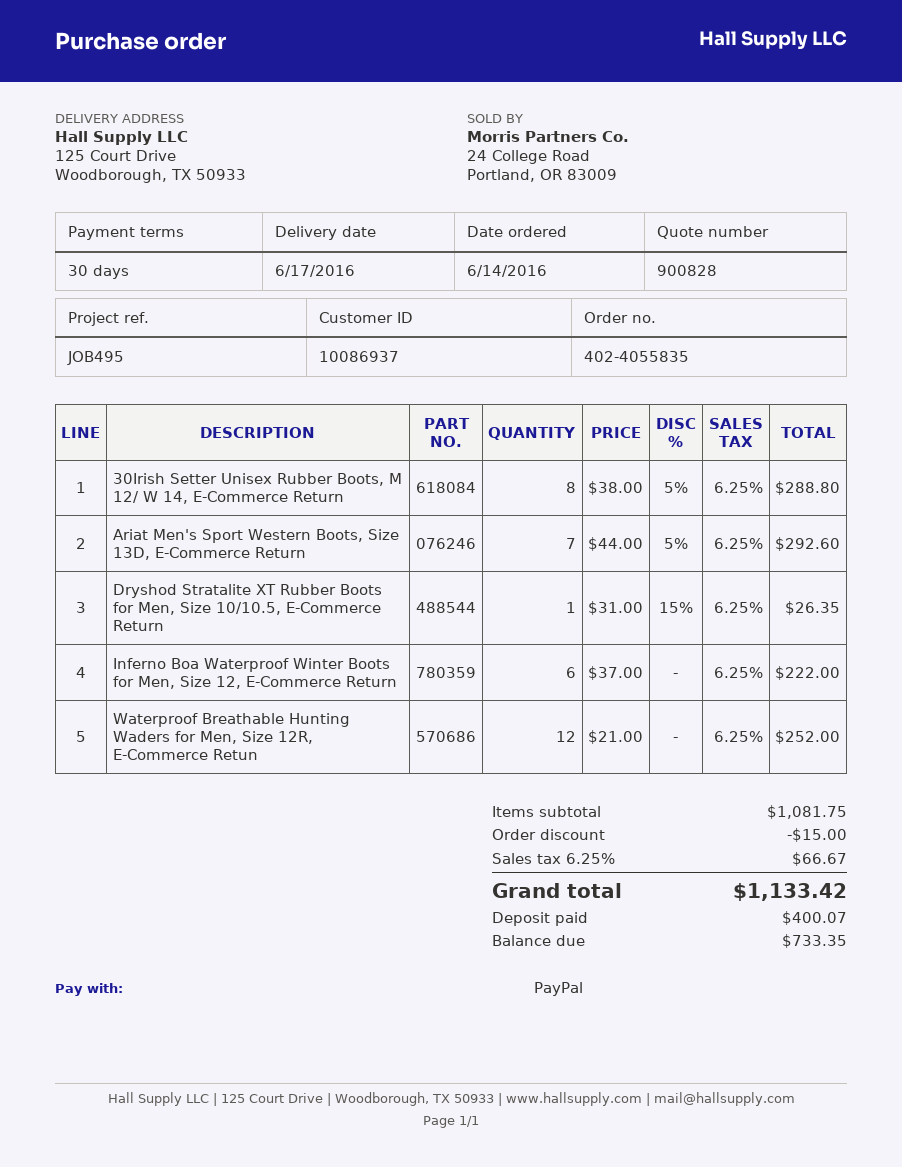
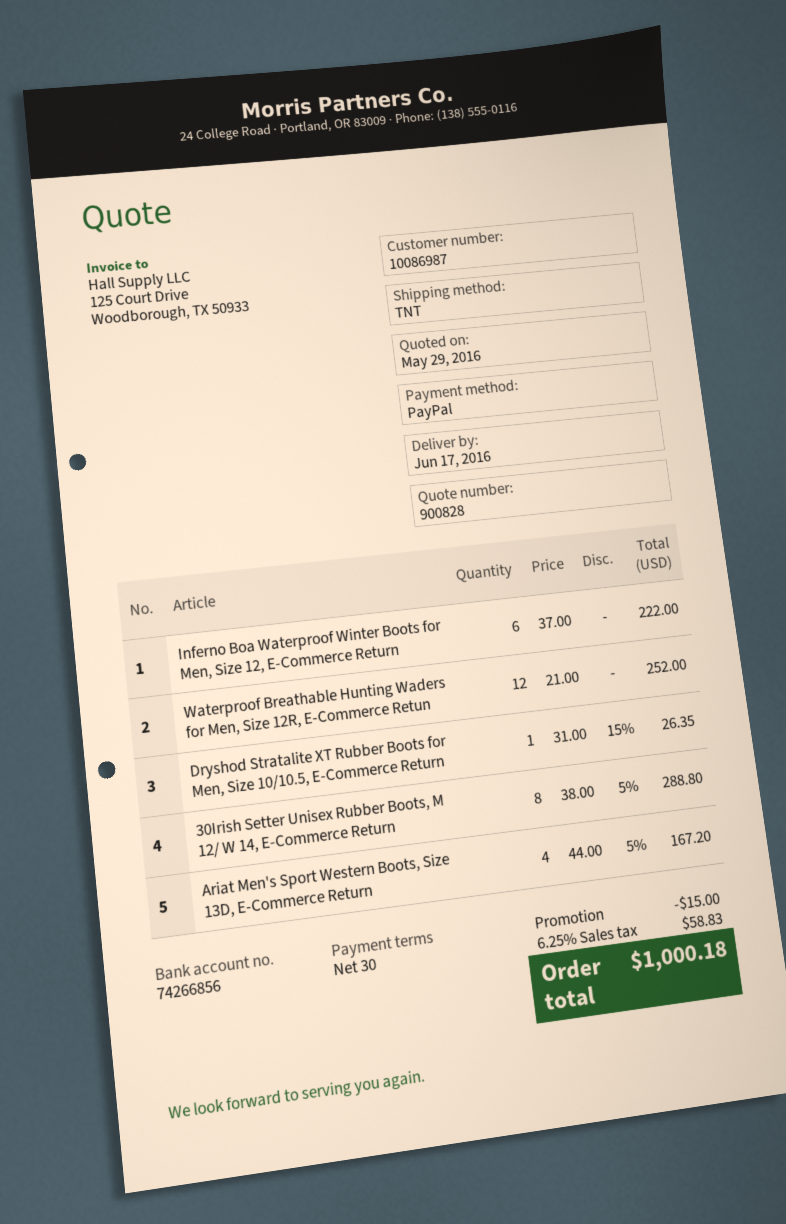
customer number: 10086937 -> 10086987
Ariat Men's Sport Western Boots, Size 13D, E-Commerce Return: 7 x 44.00 - 5% = 292.60 -> 4 x 44.00 - 5% = 167.20
tax: 6.25% = 66.67 -> 6.25% = 58.83
total: 1133.42 -> 1000.18

